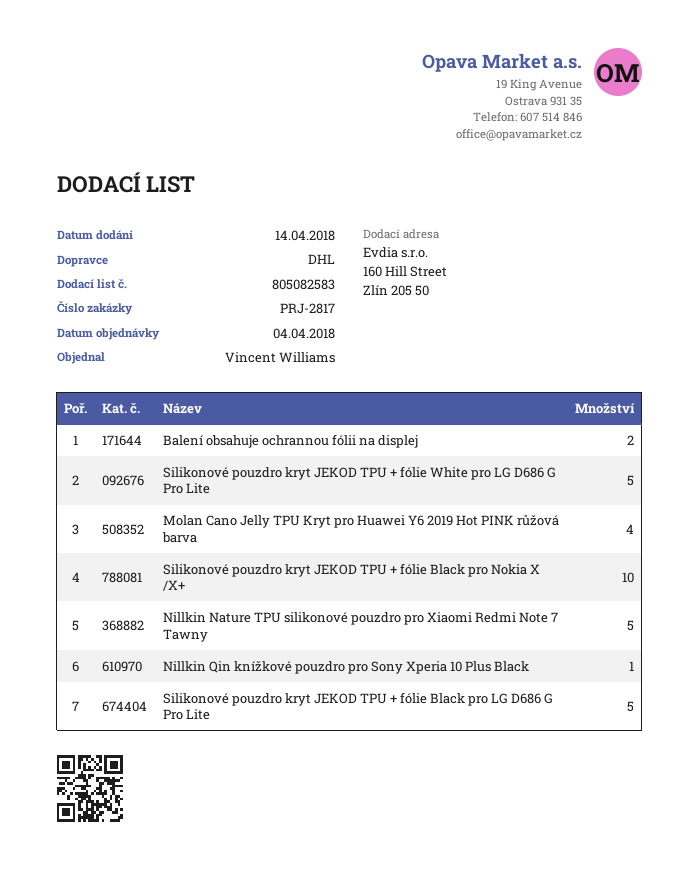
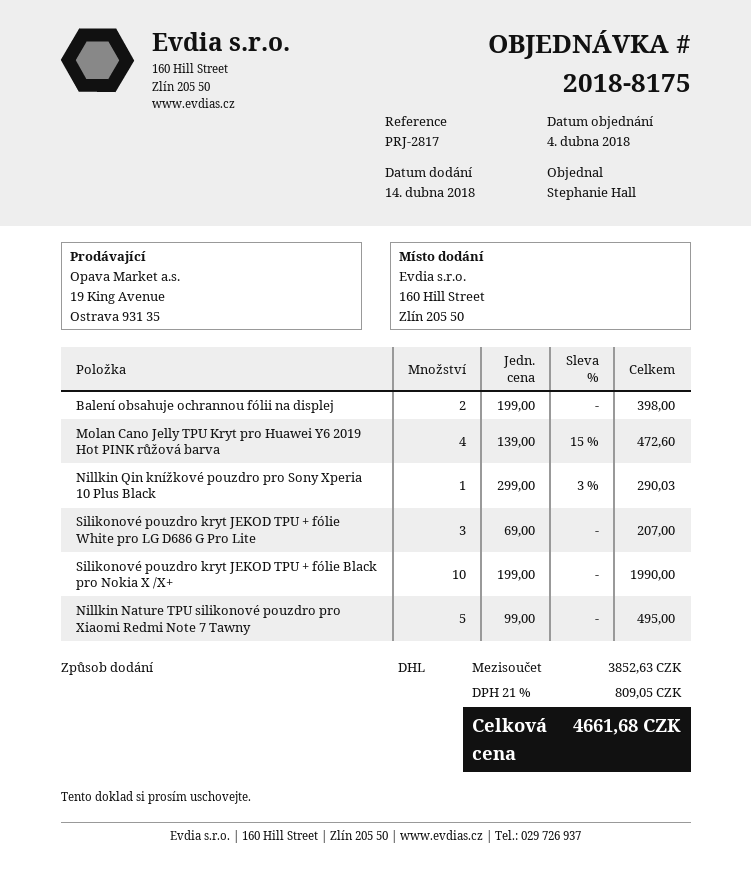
ordered by: Vincent Williams -> Stephanie Hall
Silikonové pouzdro kryt JEKOD TPU + fólie White pro LG D686 G Pro Lite: 5 -> 3
Silikonové pouzdro kryt JEKOD TPU + fólie Black pro LG D686 G Pro Lite: 5 -> none

